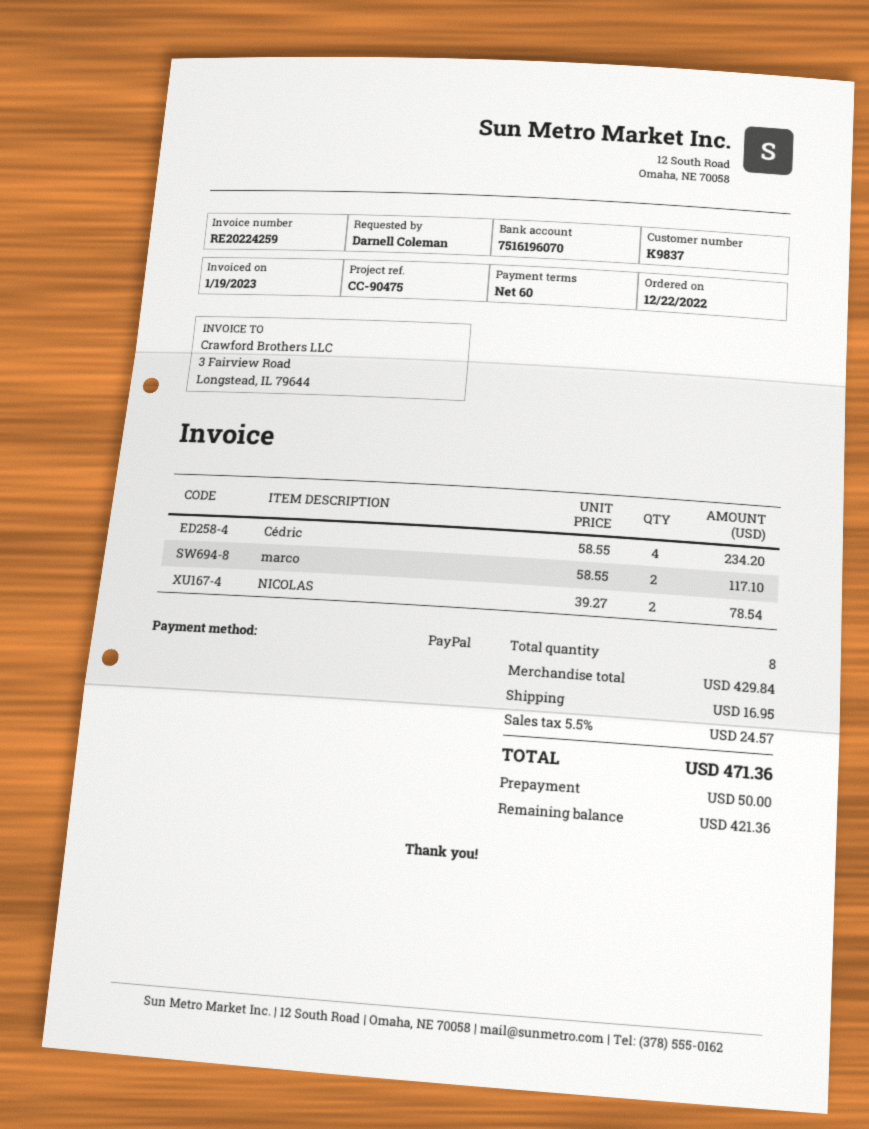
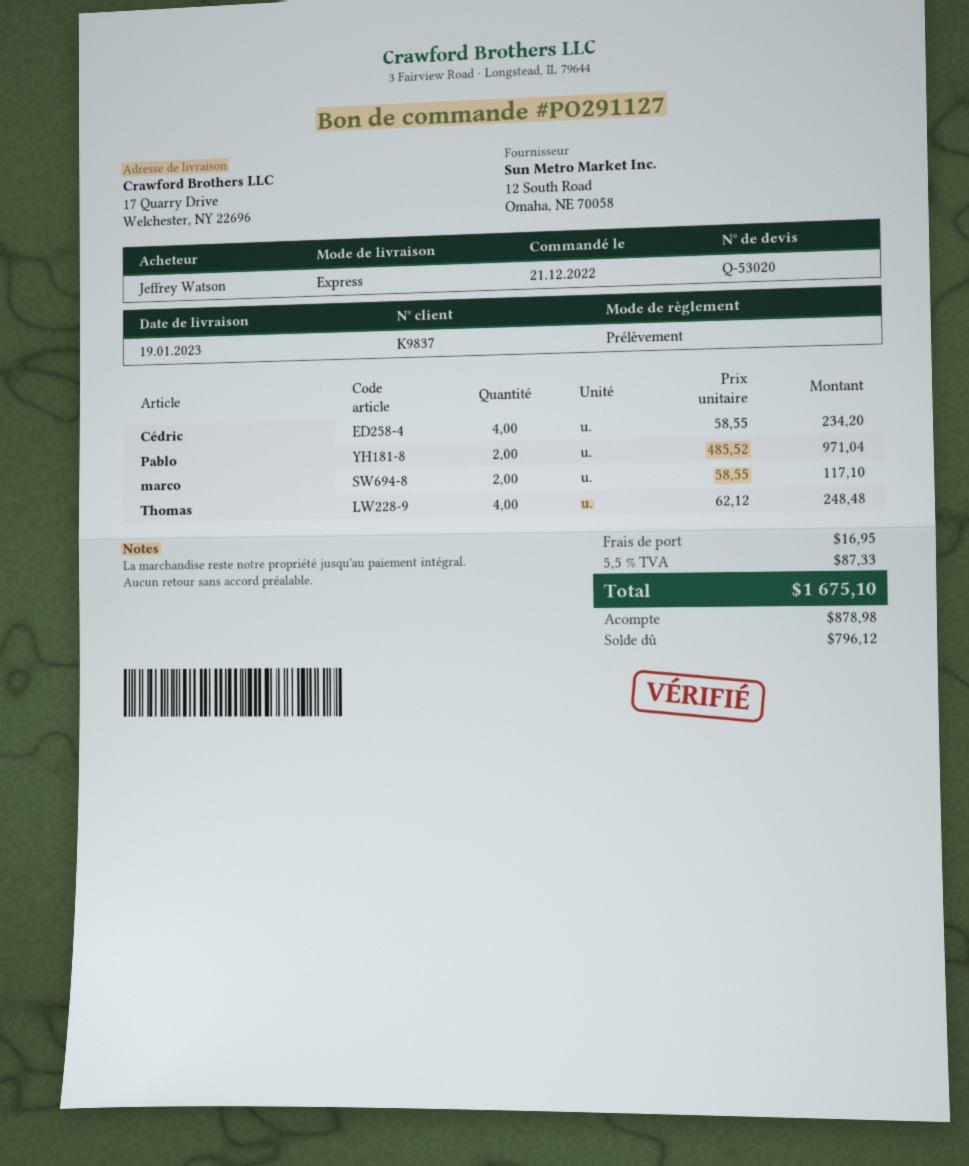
order date: 2022-12-22 -> 2022-12-21
ordered by: Darnell Coleman -> Jeffrey Watson
payment method: PayPal -> direct debit
NICOLAS: 2 x 39.27 = 78.54 -> none
Pablo: none -> 2 x 485.52 = 971.04
Thomas: none -> 4 x 62.12 = 248.48
tax: 5.5% = 24.57 -> 5.5% = 87.33
total: 471.36 -> 1675.10
deposit: 50.00 -> 878.98
balance: 421.36 -> 796.12

